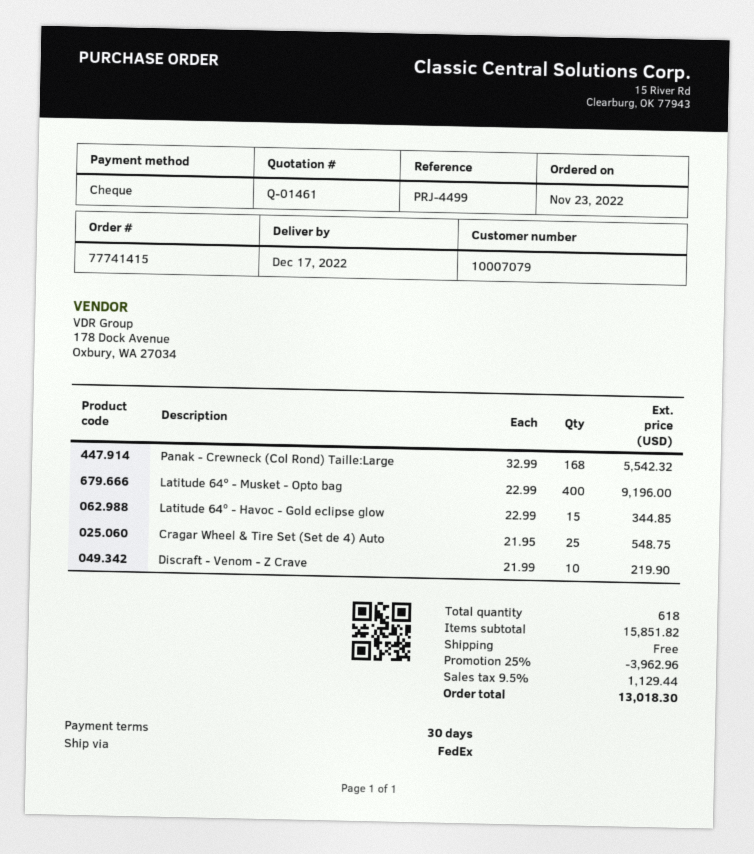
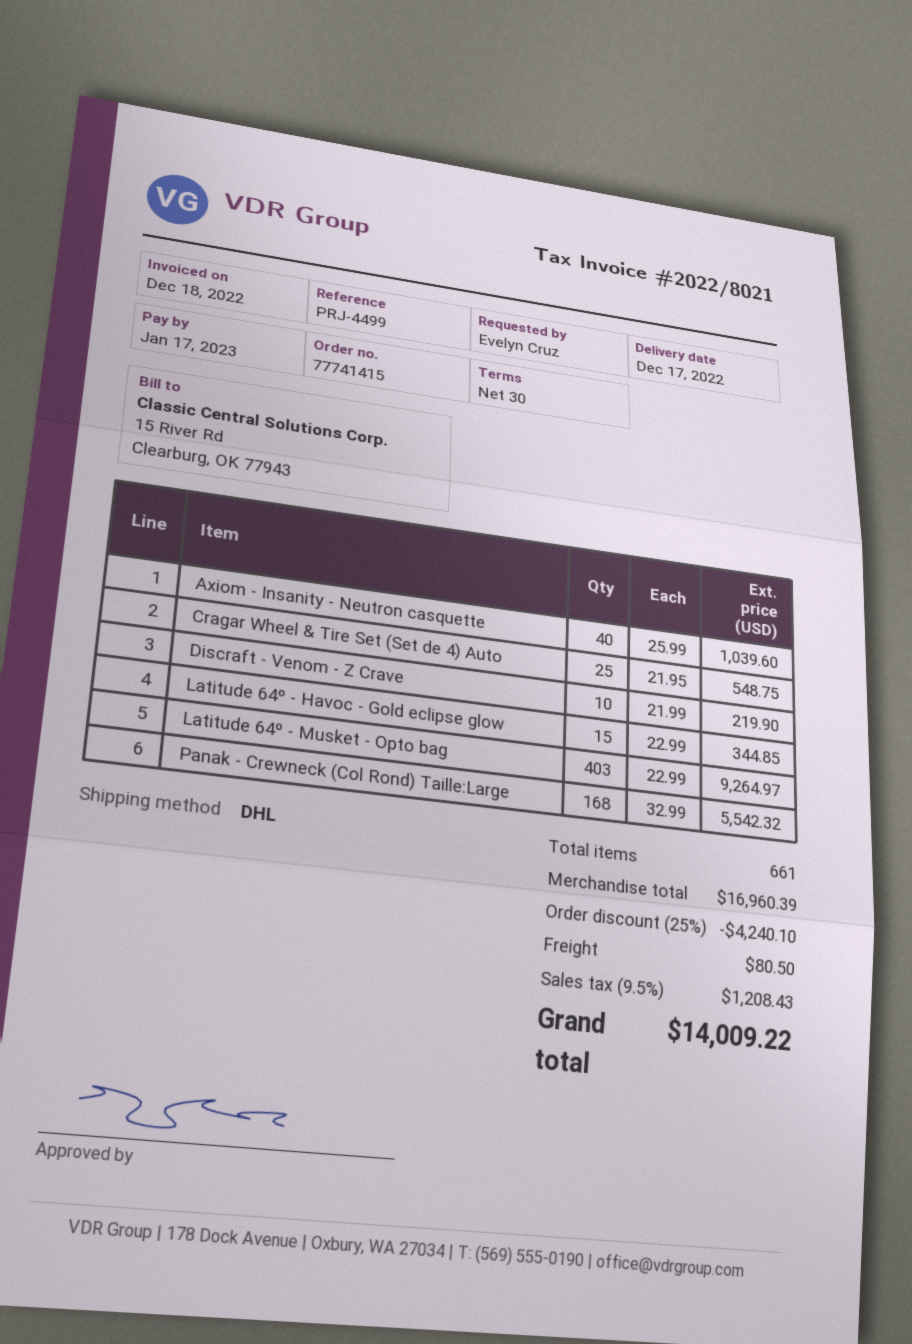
shipping method: FedEx -> DHL
Latitude 64º - Musket - Opto bag: 400 x 22.99 = 9196.00 -> 403 x 22.99 = 9264.97
Axiom - Insanity - Neutron casquette: none -> 40 x 25.99 = 1039.60
total quantity: 618 -> 661
subtotal: 15851.82 -> 16960.39
discount: 25% = 3962.96 -> 25% = 4240.10
shipping: 0.00 -> 80.50
tax: 9.5% = 1129.44 -> 9.5% = 1208.43
total: 13018.30 -> 14009.22

